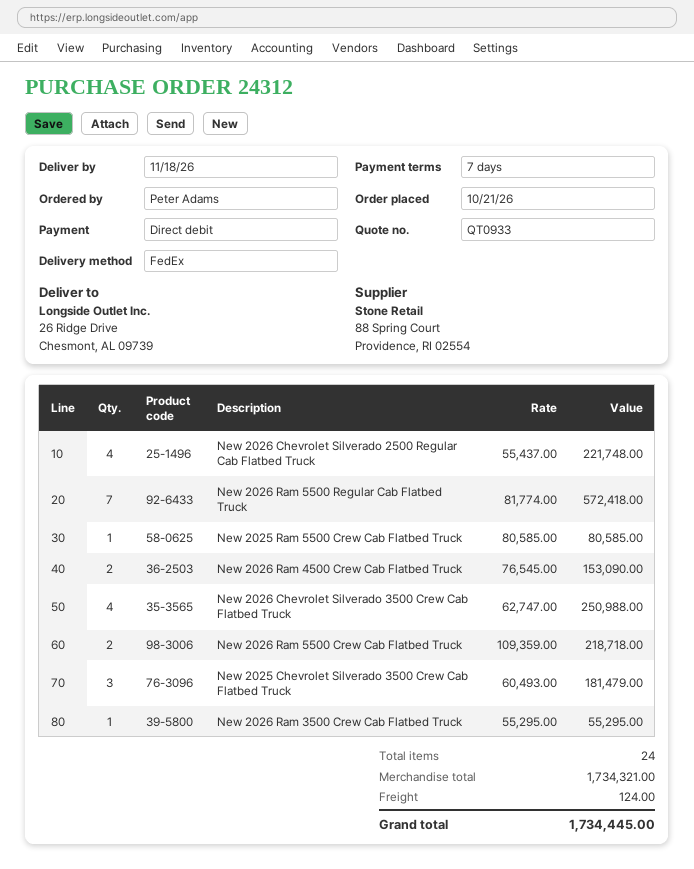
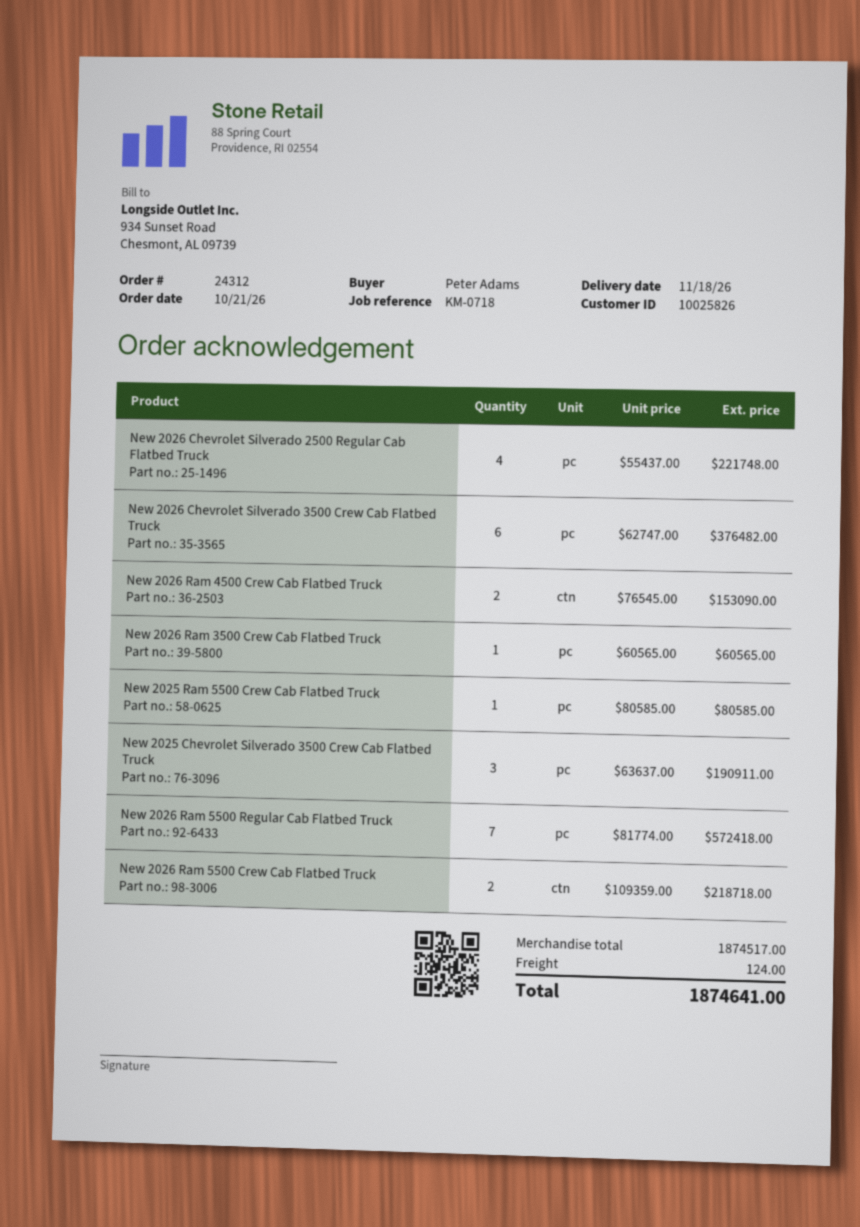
New 2026 Chevrolet Silverado 3500 Crew Cab Flatbed Truck: 4 x 62747.00 = 250988.00 -> 6 x 62747.00 = 376482.00
New 2025 Chevrolet Silverado 3500 Crew Cab Flatbed Truck: 3 x 60493.00 = 181479.00 -> 3 x 63637.00 = 190911.00
New 2026 Ram 3500 Crew Cab Flatbed Truck: 1 x 55295.00 = 55295.00 -> 1 x 60565.00 = 60565.00
subtotal: 1734321.00 -> 1874517.00
total: 1734445.00 -> 1874641.00

